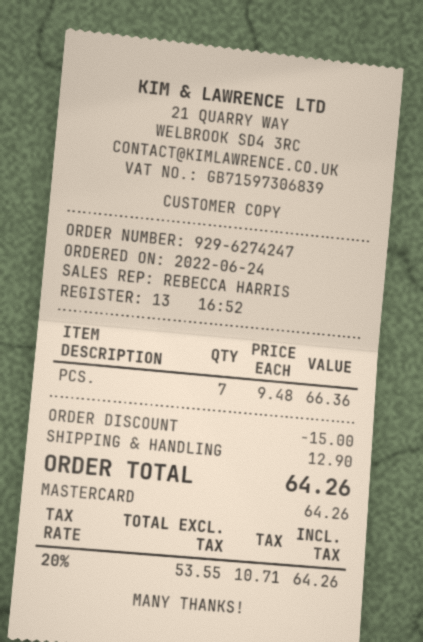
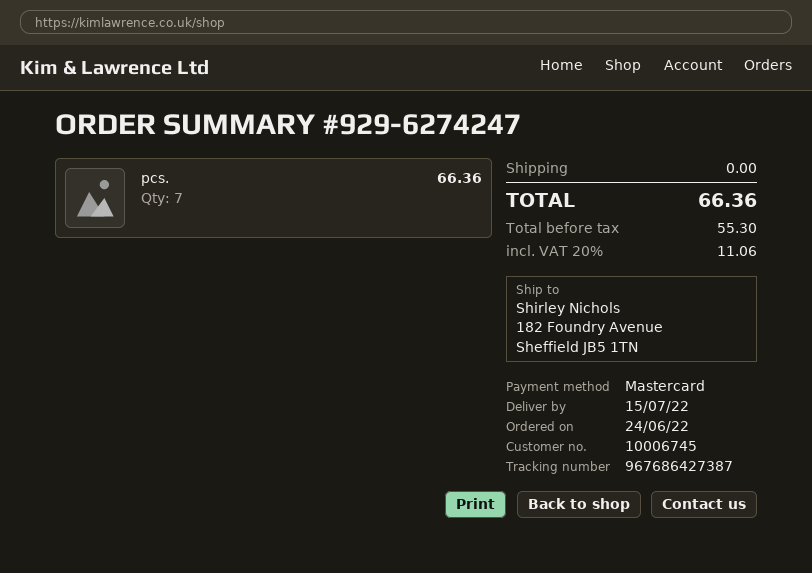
discount: 15.00 -> none
shipping: 12.90 -> 0.00
net: 53.55 -> 55.30
tax: 20% = 10.71 -> 20% = 11.06
total: 64.26 -> 66.36

